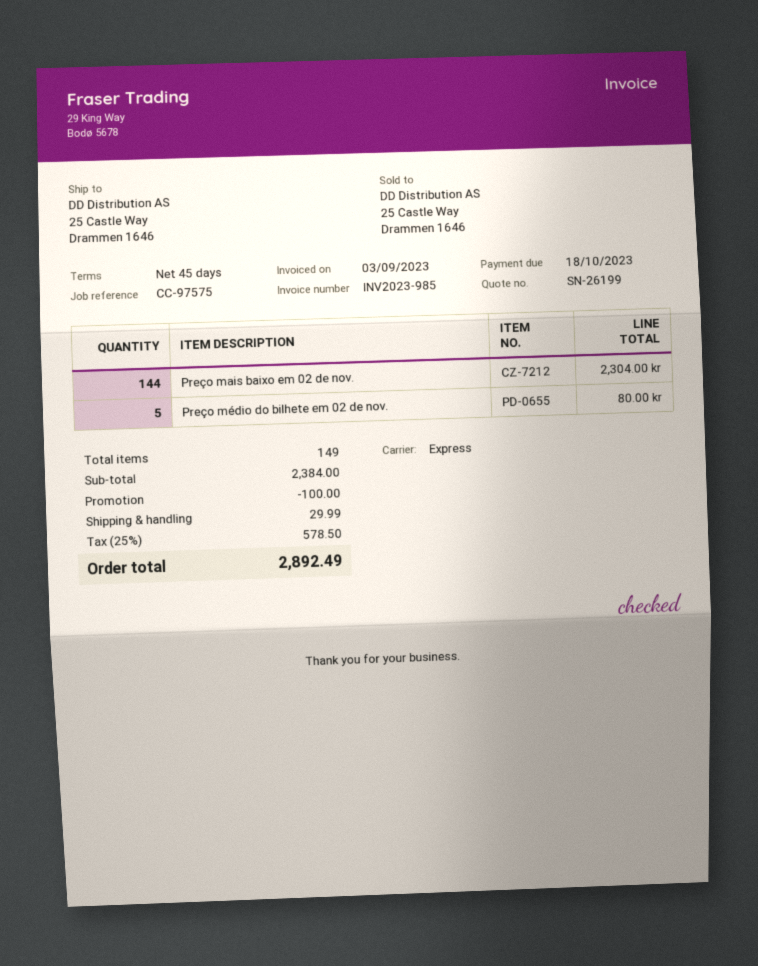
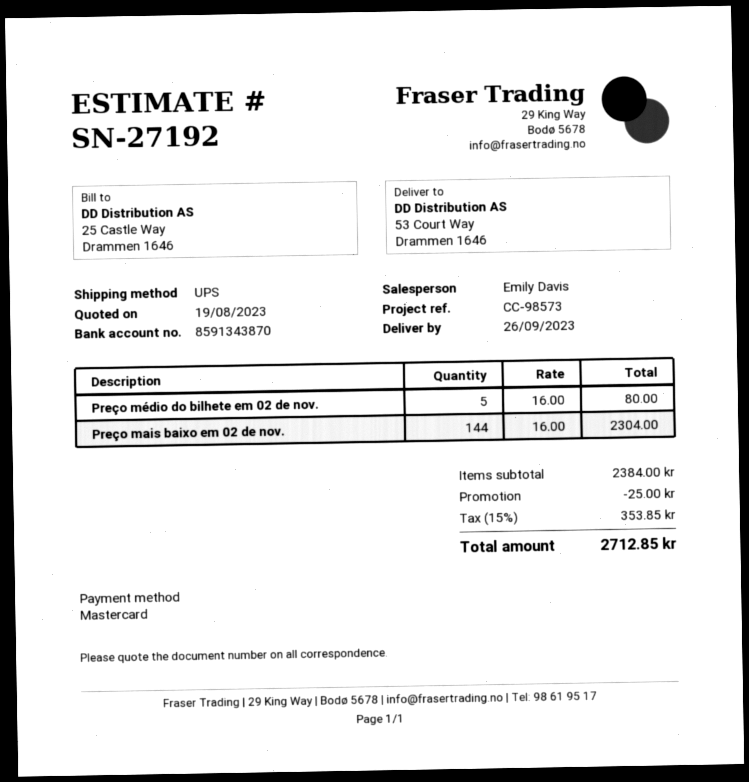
quote number: SN-26199 -> SN-27192
reference: CC-97575 -> CC-98573
shipping method: express -> UPS
ship to: 25 Castle Way, Drammen 1646 -> 53 Court Way, Drammen 1646
discount: 100.00 -> 25.00
shipping: 29.99 -> none
tax: 25% = 578.50 -> 15% = 353.85
total: 2892.49 -> 2712.85

